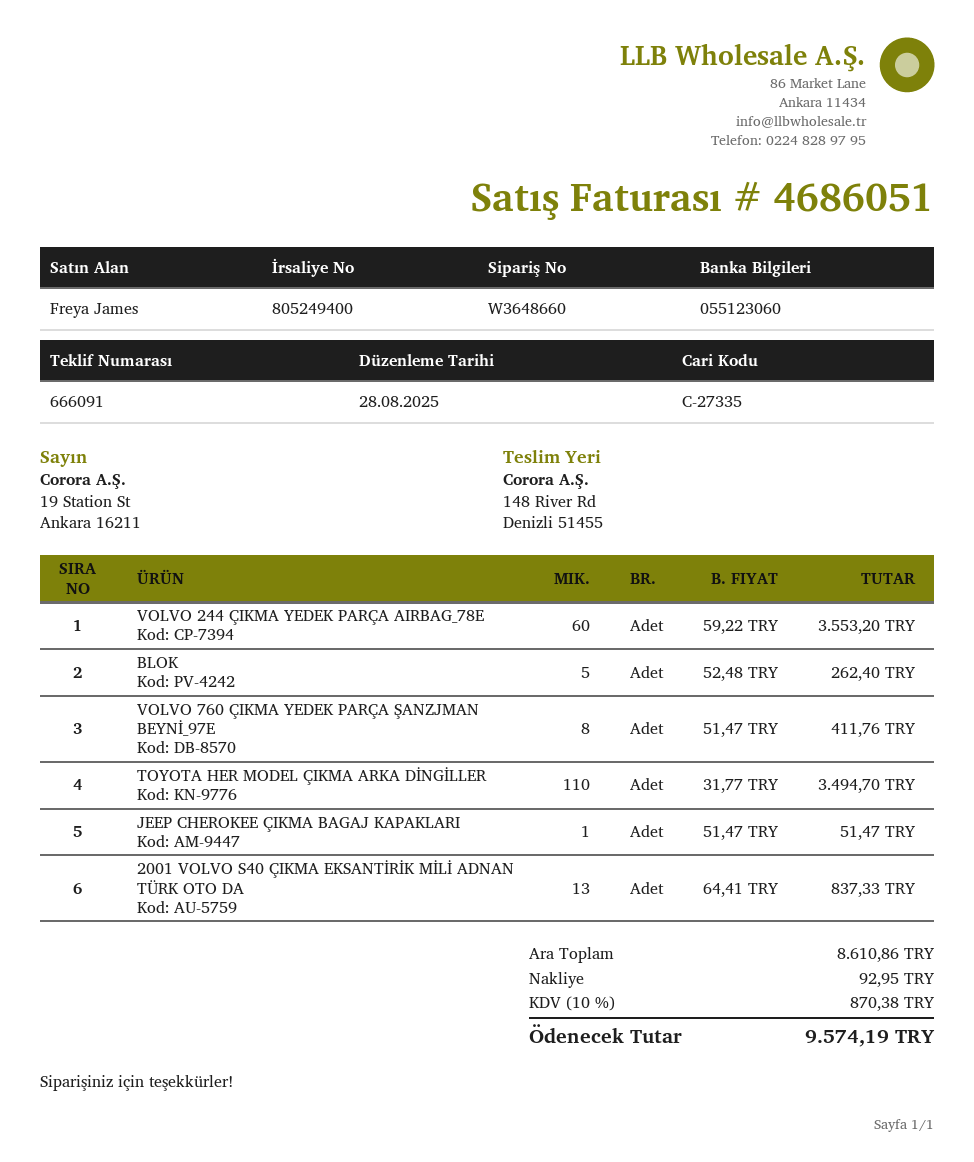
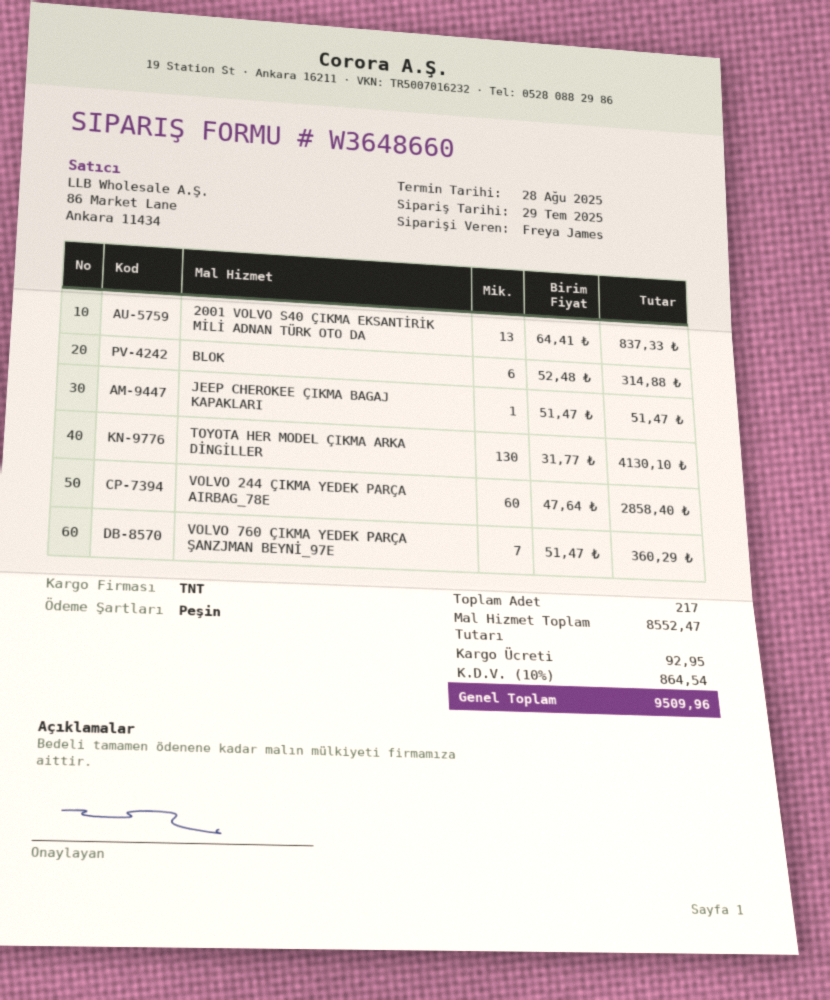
VOLVO 244 ÇIKMA YEDEK PARÇA AIRBAG_78E: 60 x 59.22 = 3553.20 -> 60 x 47.64 = 2858.40
BLOK: 5 x 52.48 = 262.40 -> 6 x 52.48 = 314.88
VOLVO 760 ÇIKMA YEDEK PARÇA ŞANZJMAN BEYNİ_97E: 8 x 51.47 = 411.76 -> 7 x 51.47 = 360.29
TOYOTA HER MODEL ÇIKMA ARKA DİNGİLLER: 110 x 31.77 = 3494.70 -> 130 x 31.77 = 4130.10
subtotal: 8610.86 -> 8552.47
tax: 10% = 870.38 -> 10% = 864.54
total: 9574.19 -> 9509.96

